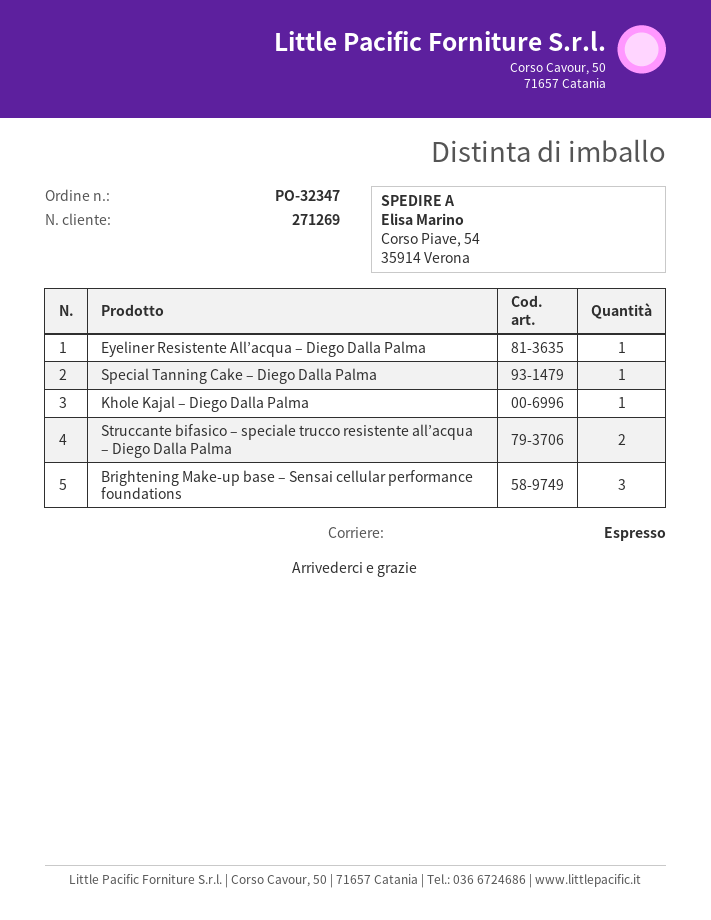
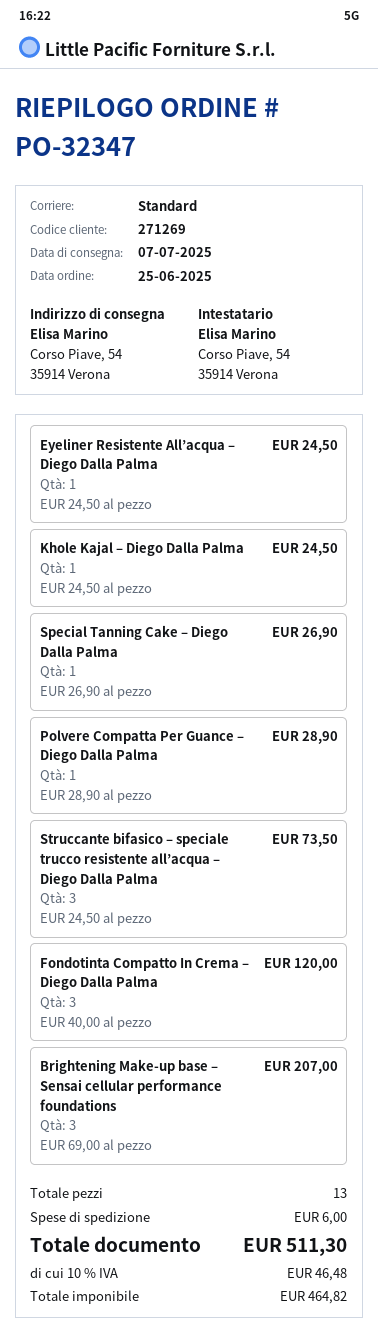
shipping method: express -> standard
Struccante bifasico – speciale trucco resistente all’acqua – Diego Dalla Palma: 2 -> 3
Polvere Compatta Per Guance – Diego Dalla Palma: none -> 1
Fondotinta Compatto In Crema – Diego Dalla Palma: none -> 3

